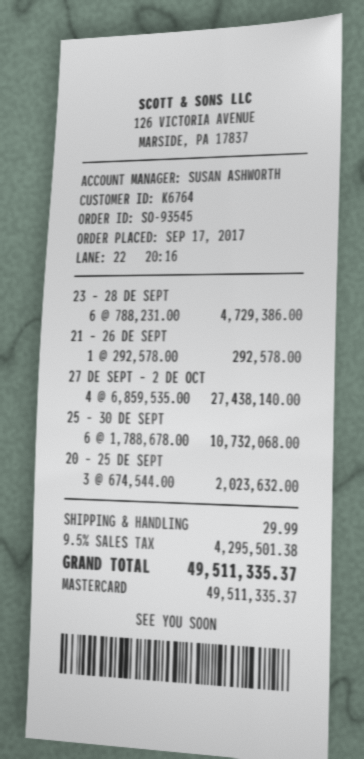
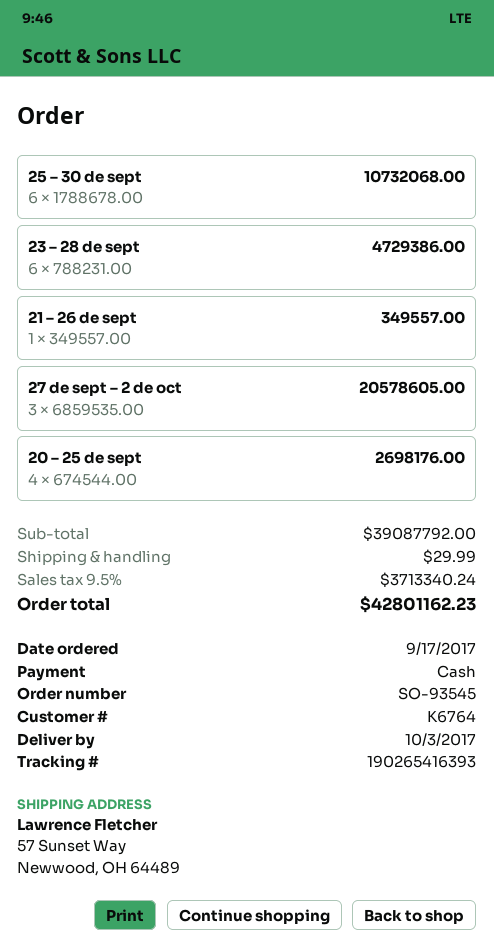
payment method: Mastercard -> cash
21 – 26 DE SEPT: 1 x 292578.00 = 292578.00 -> 1 x 349557.00 = 349557.00
27 DE SEPT – 2 DE OCT: 4 x 6859535.00 = 27438140.00 -> 3 x 6859535.00 = 20578605.00
20 – 25 DE SEPT: 3 x 674544.00 = 2023632.00 -> 4 x 674544.00 = 2698176.00
tax: 9.5% = 4295501.38 -> 9.5% = 3713340.24
total: 49511335.37 -> 42801162.23

